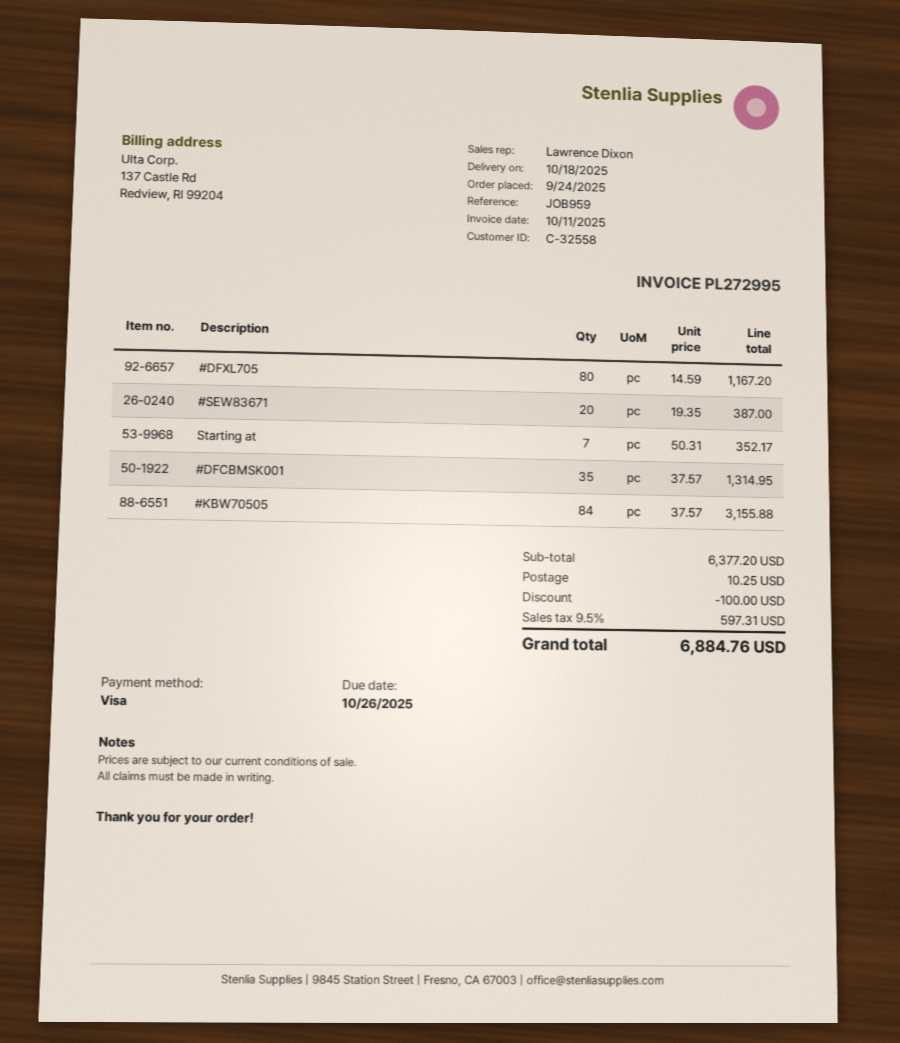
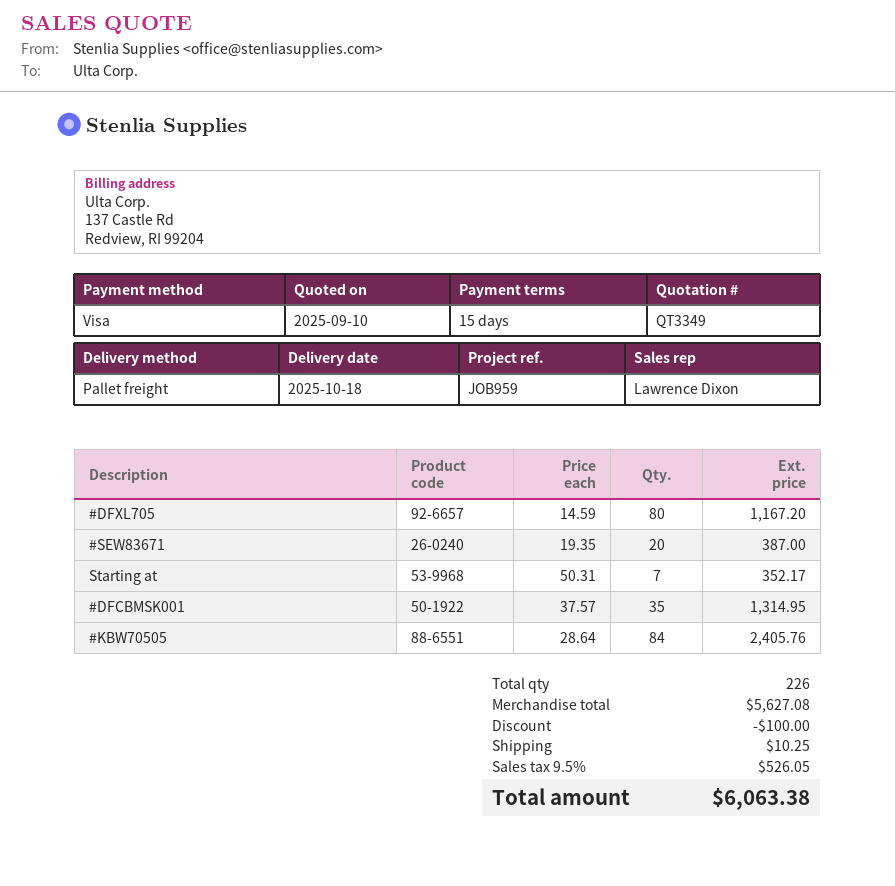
#KBW70505: 84 x 37.57 = 3155.88 -> 84 x 28.64 = 2405.76
subtotal: 6377.20 -> 5627.08
tax: 9.5% = 597.31 -> 9.5% = 526.05
total: 6884.76 -> 6063.38

